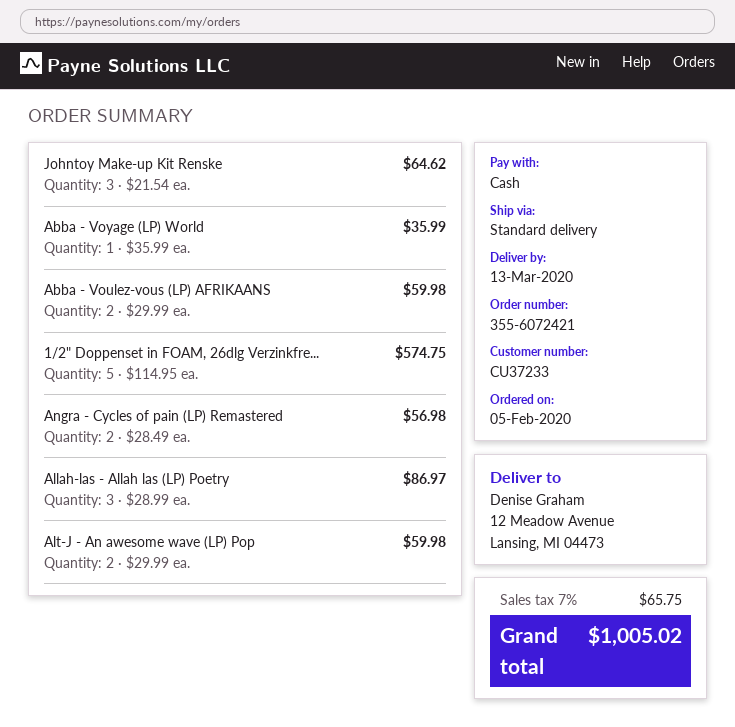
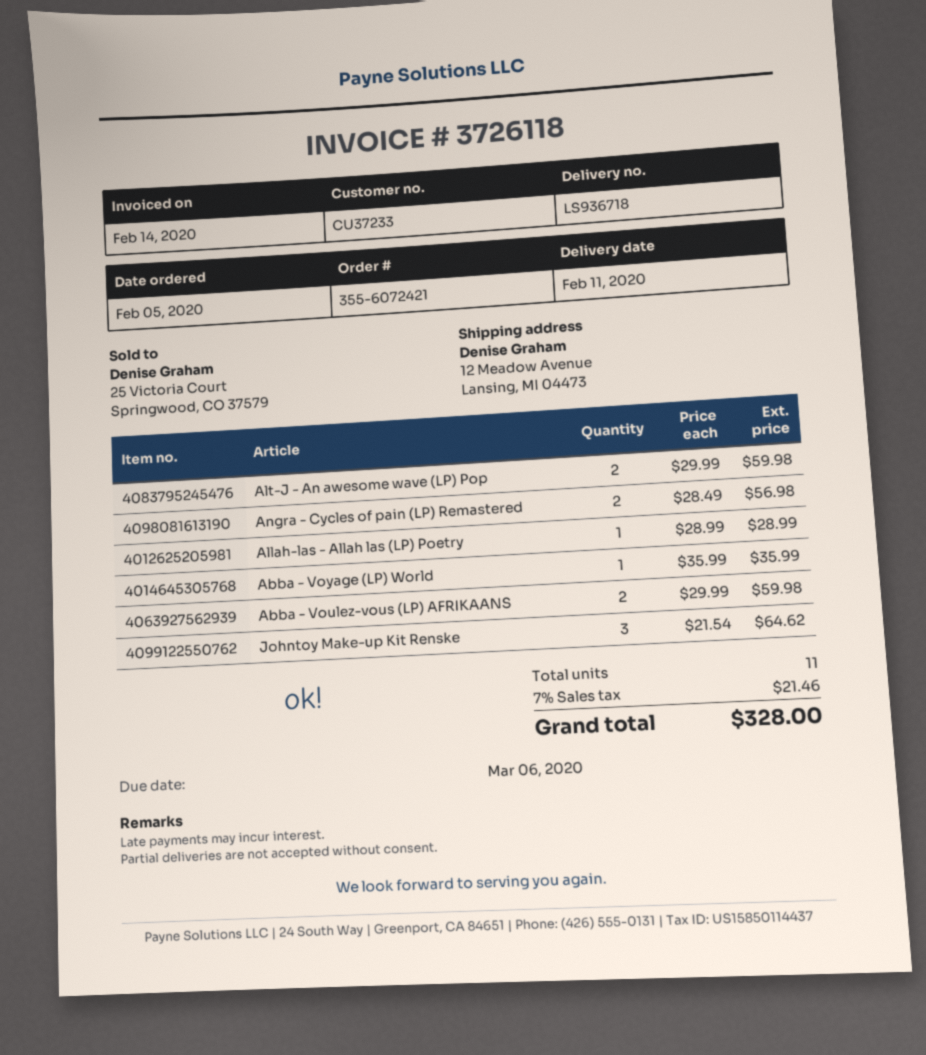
delivery date: 2020-03-13 -> 2020-02-11
1/2" Doppenset in FOAM, 26dlg Verzinkfre...: 5 x 114.95 = 574.75 -> none
Allah-las - Allah las (LP) Poetry: 3 x 28.99 = 86.97 -> 1 x 28.99 = 28.99
tax: 7% = 65.75 -> 7% = 21.46
total: 1005.02 -> 328.00

